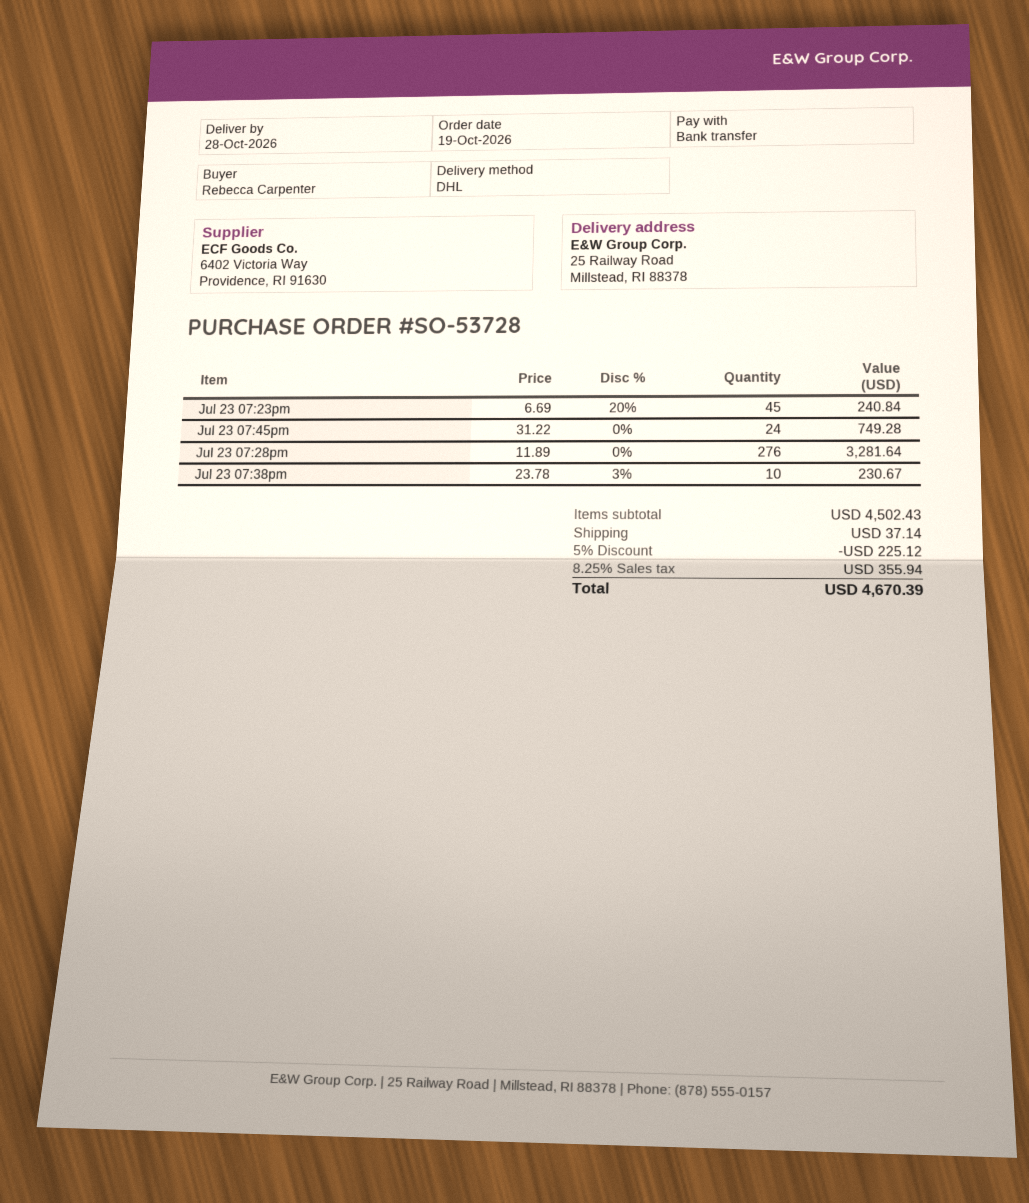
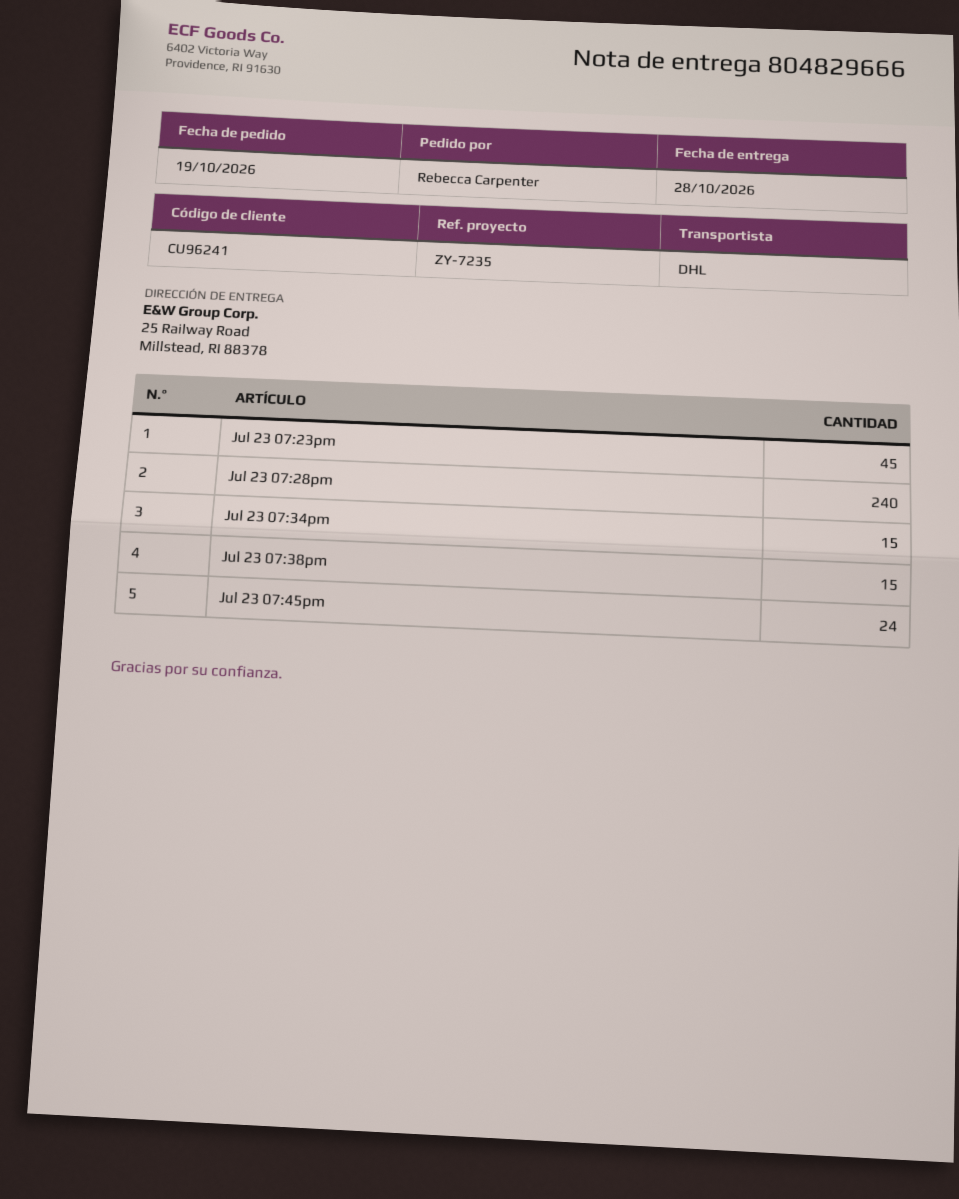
Jul 23 07:28pm: 276 -> 240
Jul 23 07:38pm: 10 -> 15
Jul 23 07:34pm: none -> 15

